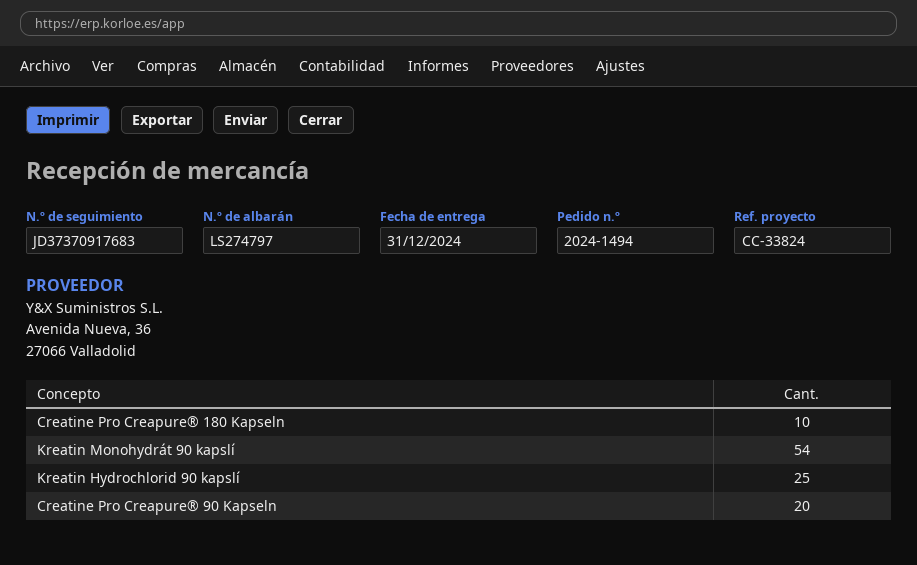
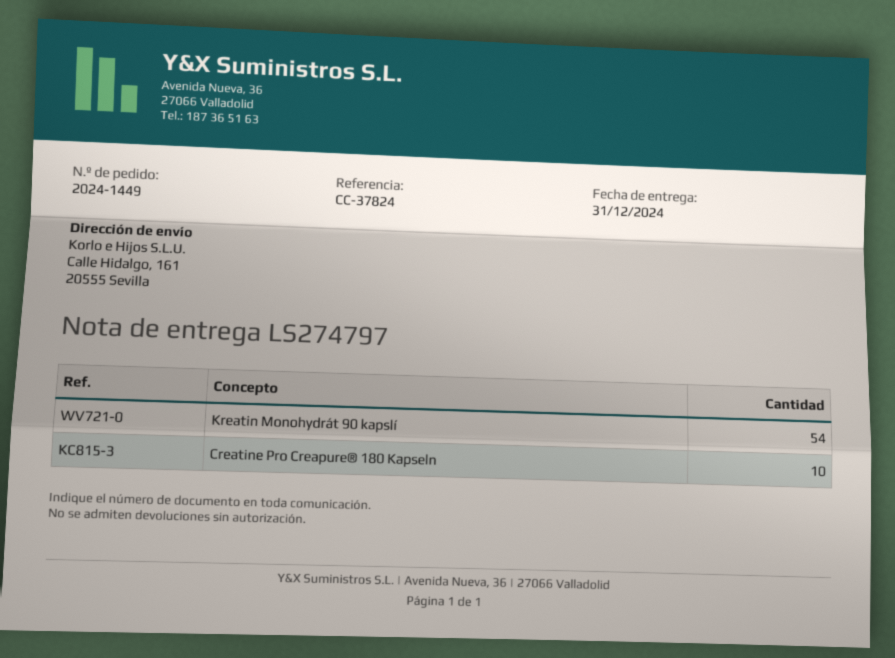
order number: 2024-1494 -> 2024-1449
reference: CC-33824 -> CC-37824
Kreatin Hydrochlorid 90 kapslí: 25 -> none
Creatine Pro Creapure® 90 Kapseln: 20 -> none

